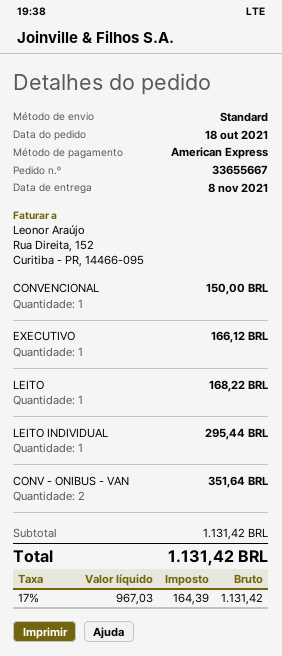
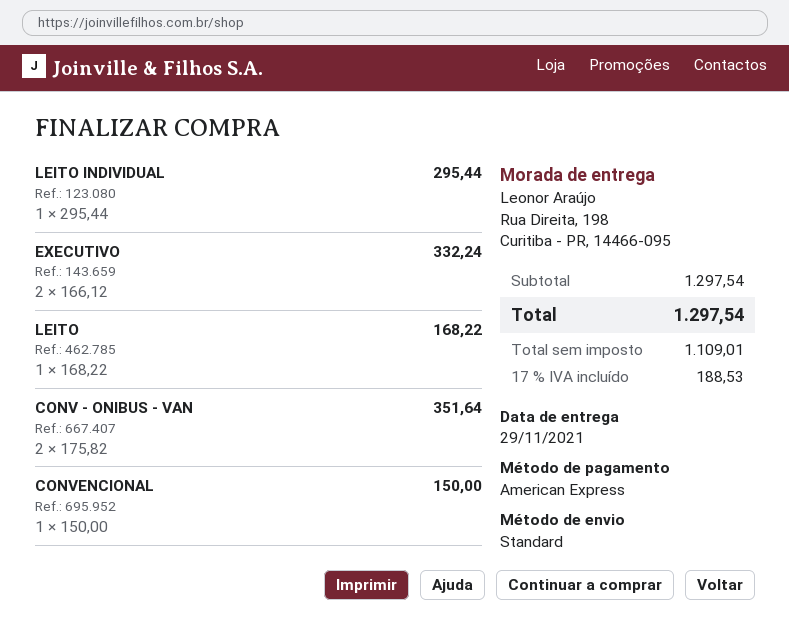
delivery date: 2021-11-08 -> 2021-11-29
EXECUTIVO: 1 for 166.12 -> 2 for 332.24
subtotal: 1131.42 -> 1297.54
net: 967.03 -> 1109.01
tax: 17% = 164.39 -> 17% = 188.53
total: 1131.42 -> 1297.54

